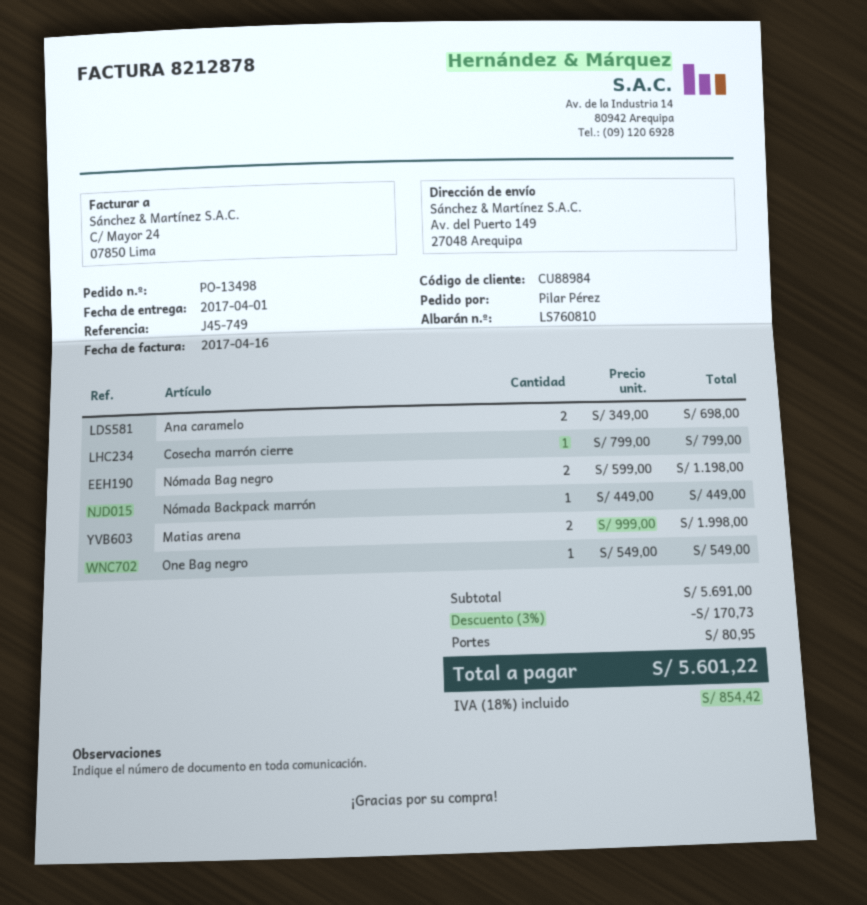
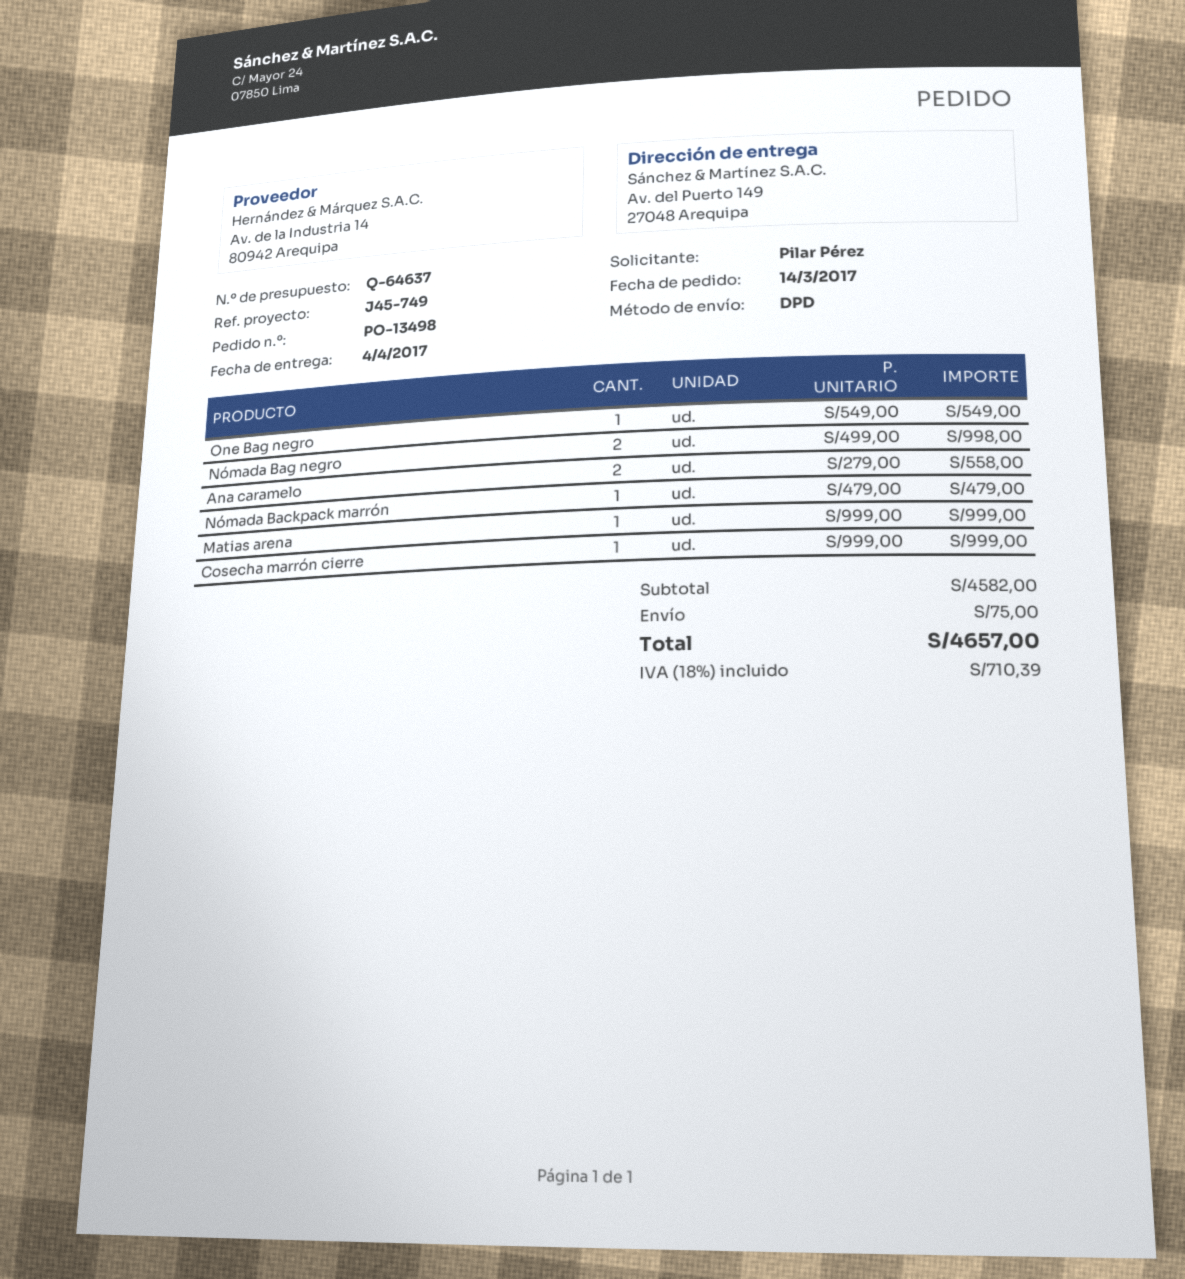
delivery date: 2017-04-01 -> 2017-04-04
Ana caramelo: 2 x 349.00 = 698.00 -> 2 x 279.00 = 558.00
Cosecha marrón cierre: 1 x 799.00 = 799.00 -> 1 x 999.00 = 999.00
Nómada Bag negro: 2 x 599.00 = 1198.00 -> 2 x 499.00 = 998.00
Nómada Backpack marrón: 1 x 449.00 = 449.00 -> 1 x 479.00 = 479.00
Matias arena: 2 x 999.00 = 1998.00 -> 1 x 999.00 = 999.00
subtotal: 5691.00 -> 4582.00
discount: 3% = 170.73 -> none
shipping: 80.95 -> 75.00
tax: 18% = 854.42 -> 18% = 710.39
total: 5601.22 -> 4657.00

